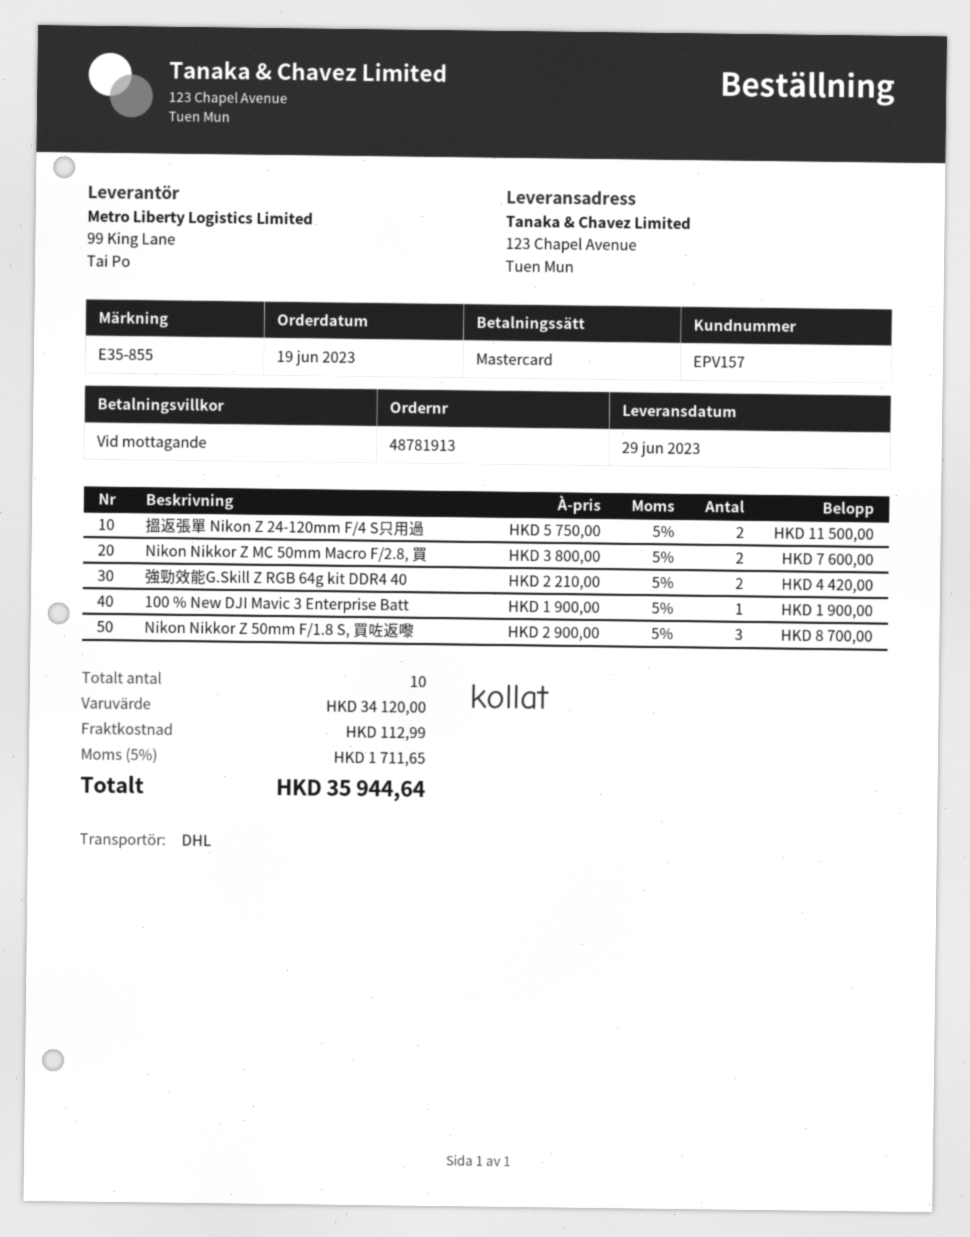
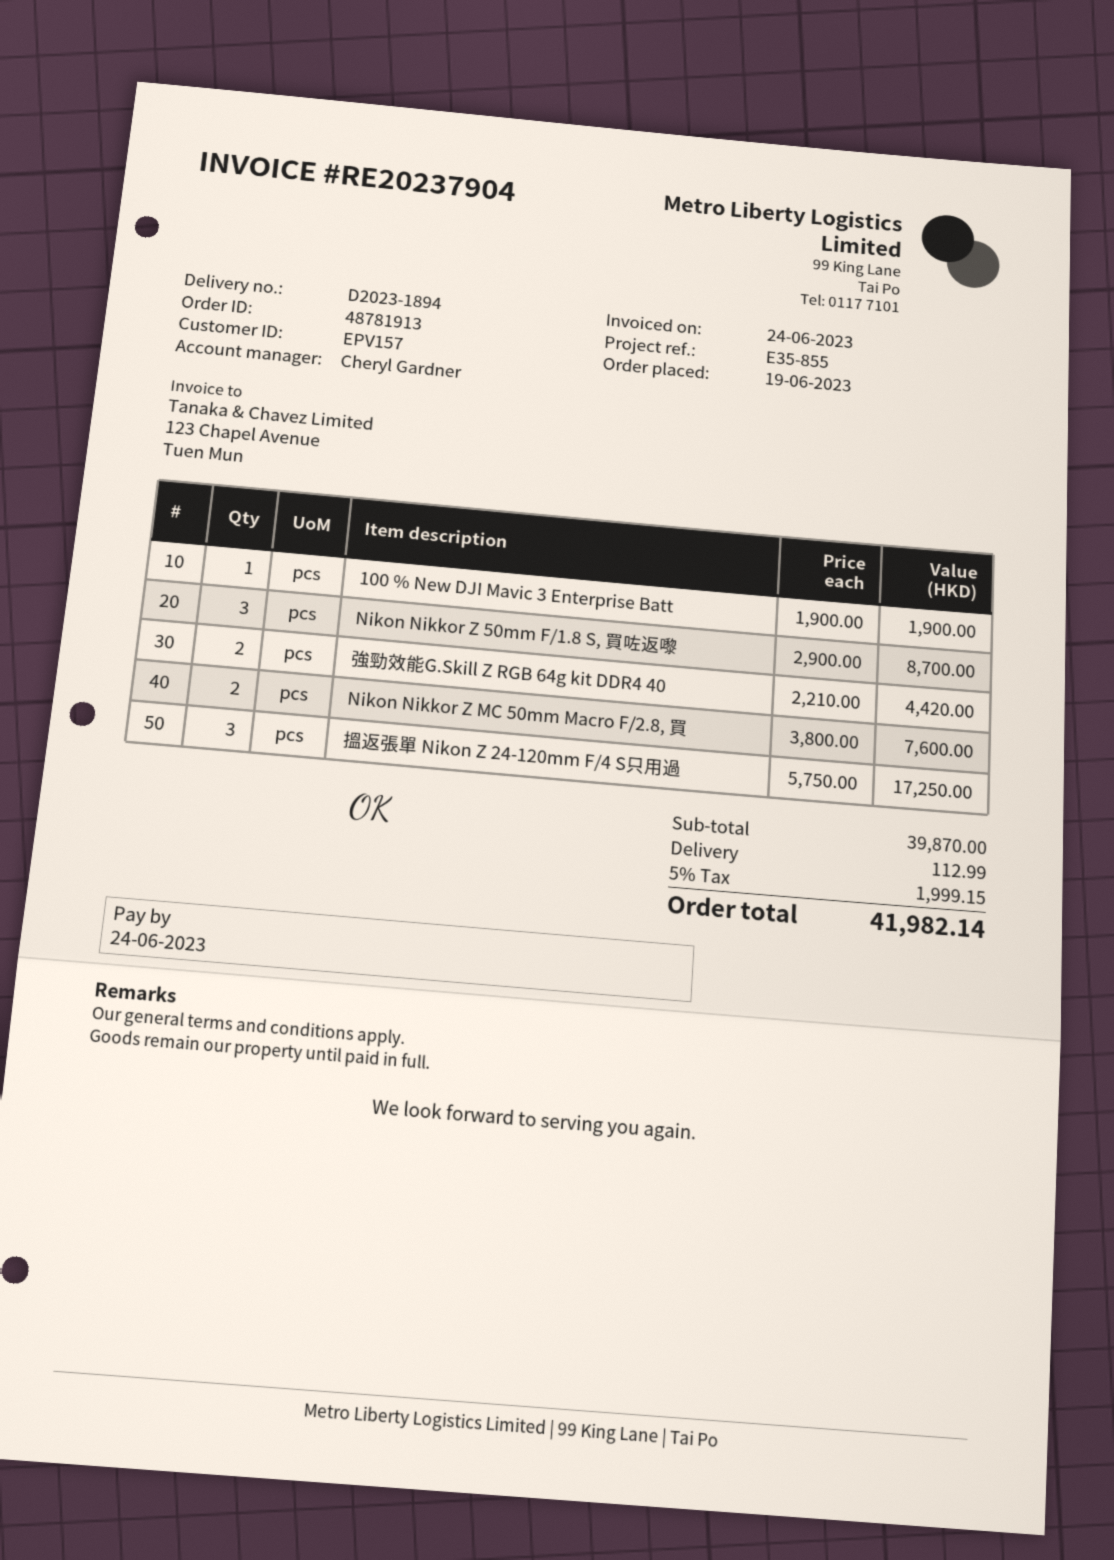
搵返張單 Nikon Z 24-120mm F/4 S只用過: 2 x 5750.00 = 11500.00 -> 3 x 5750.00 = 17250.00
subtotal: 34120.00 -> 39870.00
tax: 5% = 1711.65 -> 5% = 1999.15
total: 35944.64 -> 41982.14

